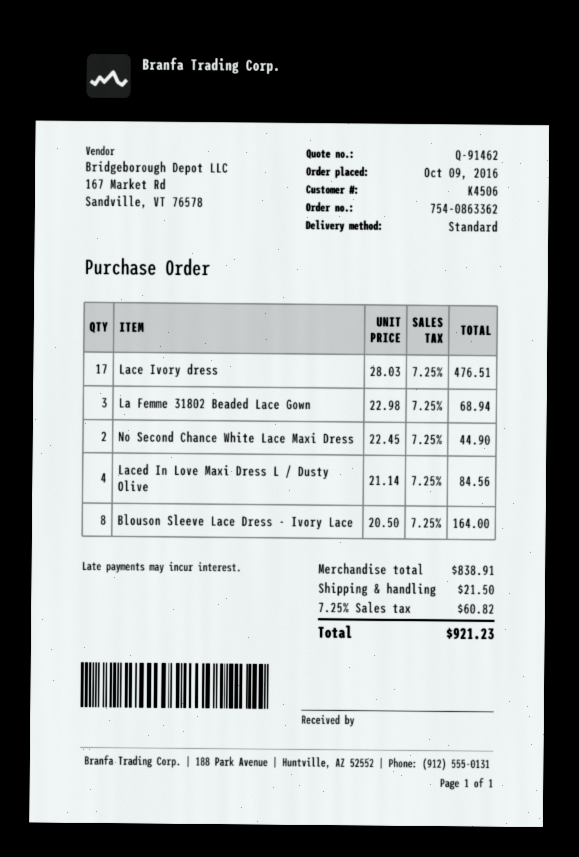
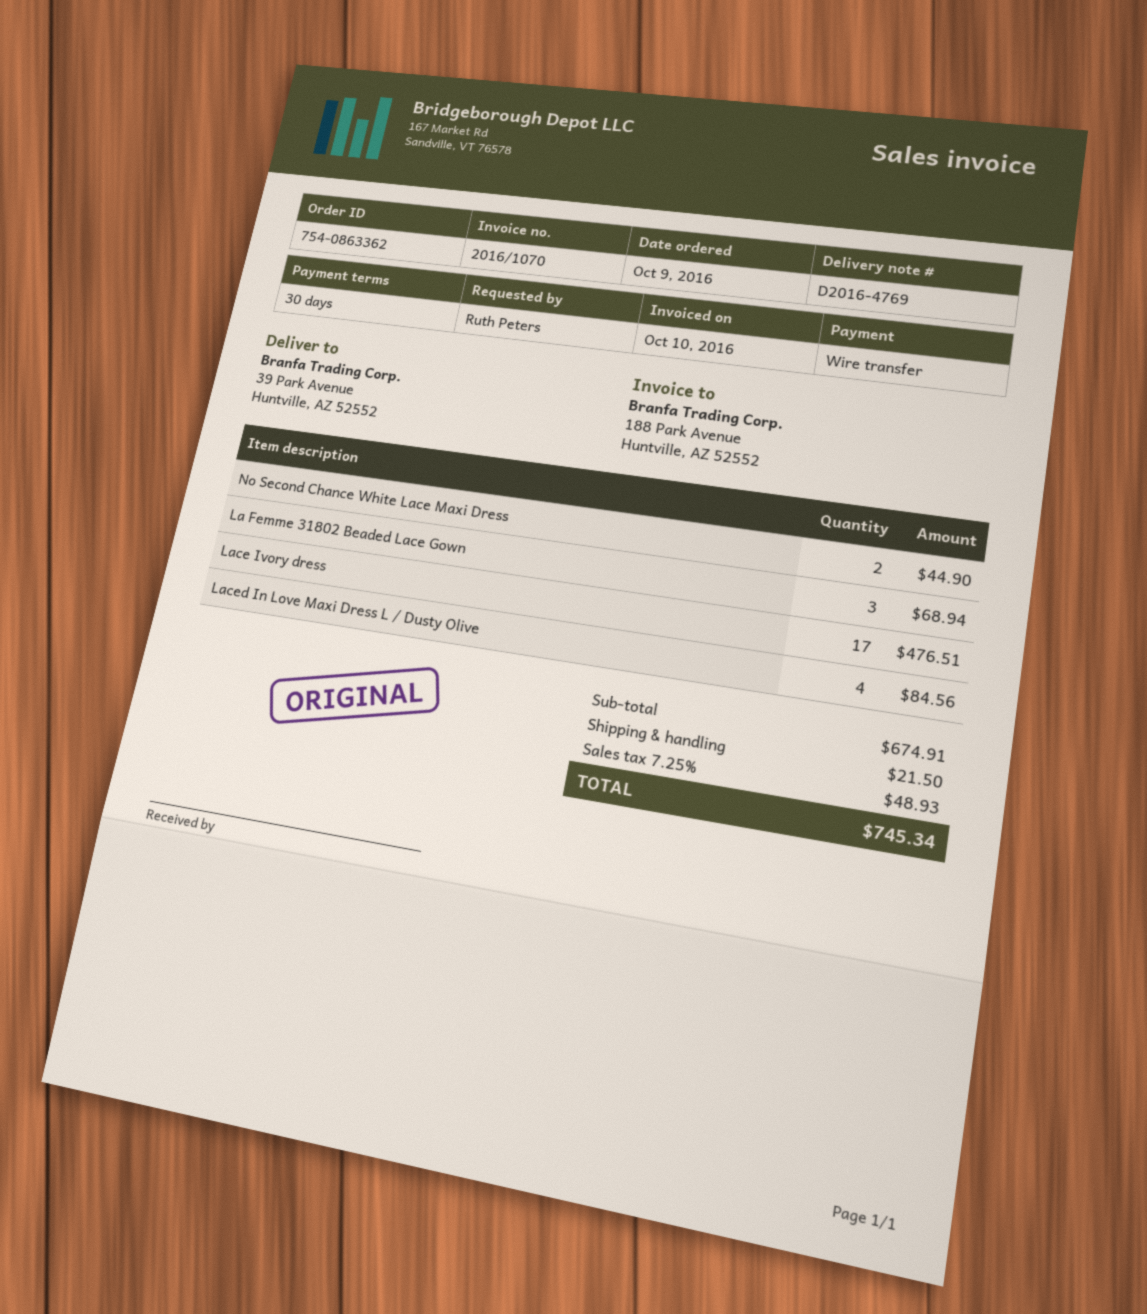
Blouson Sleeve Lace Dress - Ivory Lace: 8 for 164.00 -> none
subtotal: 838.91 -> 674.91
tax: 7.25% = 60.82 -> 7.25% = 48.93
total: 921.23 -> 745.34

